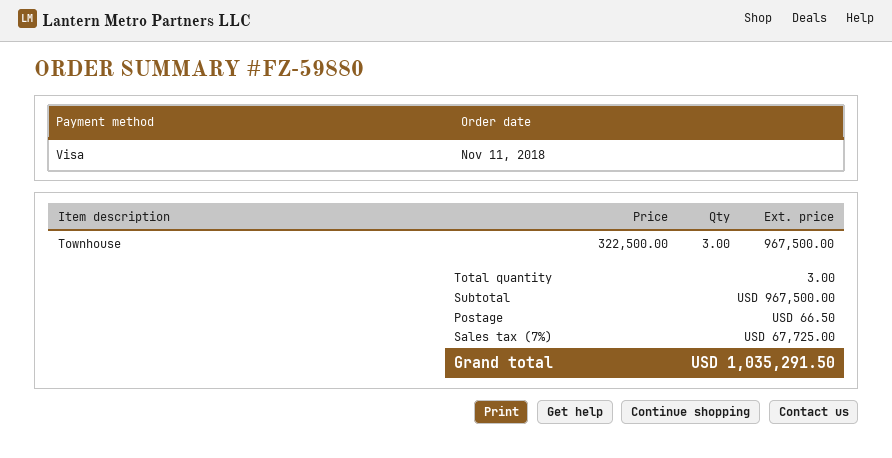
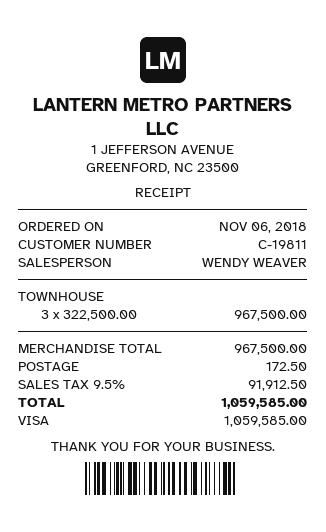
order date: 2018-11-11 -> 2018-11-06
shipping: 66.50 -> 172.50
tax: 7% = 67725.00 -> 9.5% = 91912.50
total: 1035291.50 -> 1059585.00

